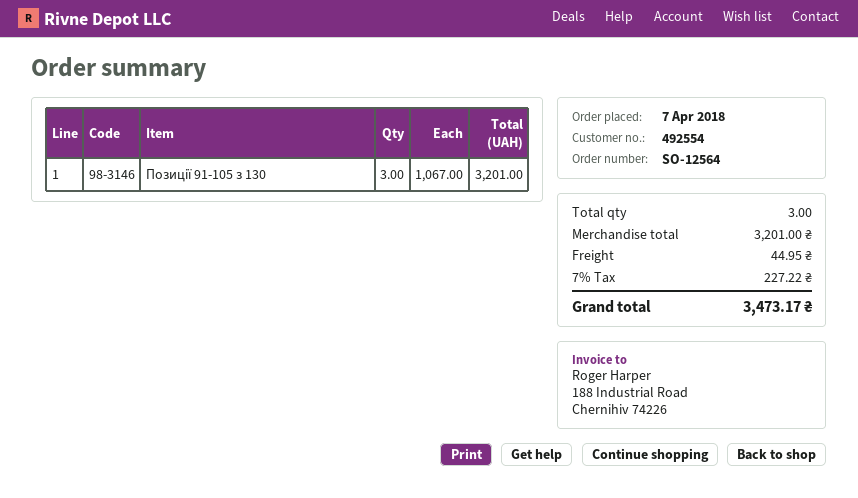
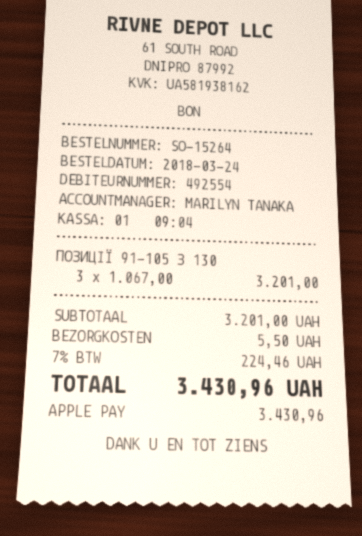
order number: SO-12564 -> SO-15264
order date: 2018-04-07 -> 2018-03-24
shipping: 44.95 -> 5.50
tax: 7% = 227.22 -> 7% = 224.46
total: 3473.17 -> 3430.96

